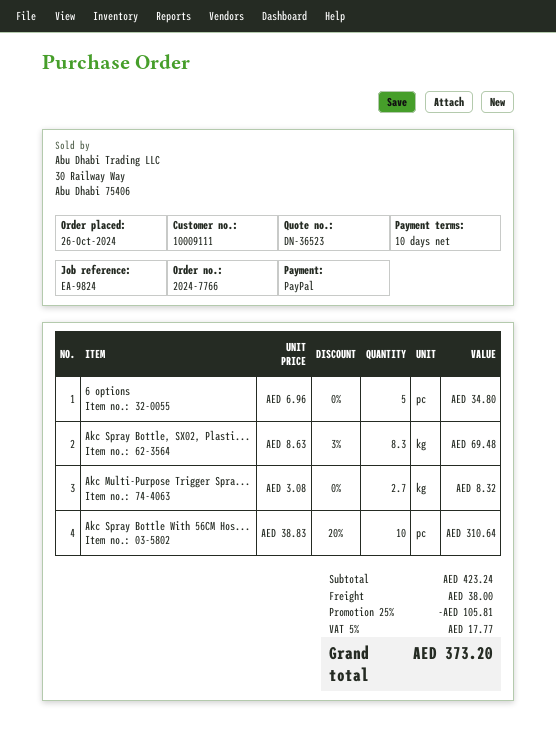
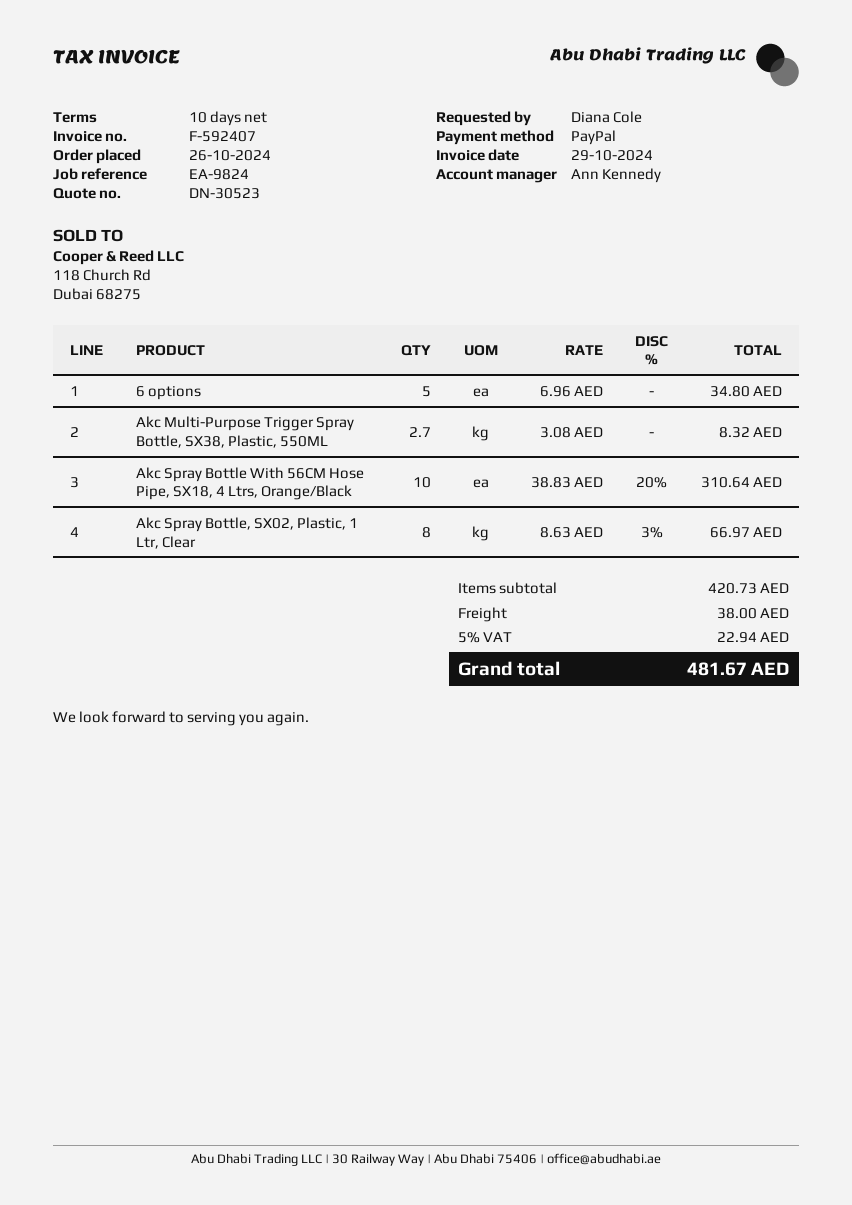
quote number: DN-36523 -> DN-30523
Akc Spray Bottle, SX02, Plasti...: 8.3 x 8.63 - 3% = 69.48 -> 8 x 8.63 - 3% = 66.97
subtotal: 423.24 -> 420.73
discount: 25% = 105.81 -> none
tax: 5% = 17.77 -> 5% = 22.94
total: 373.20 -> 481.67

